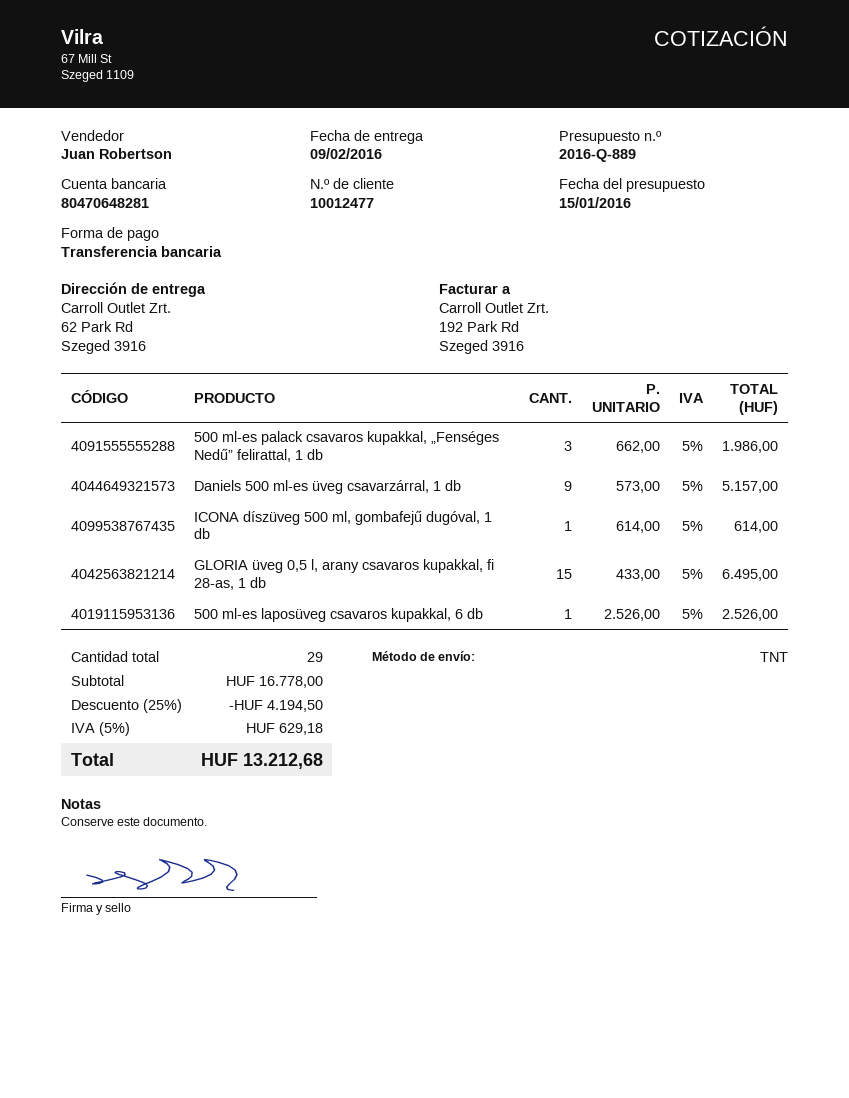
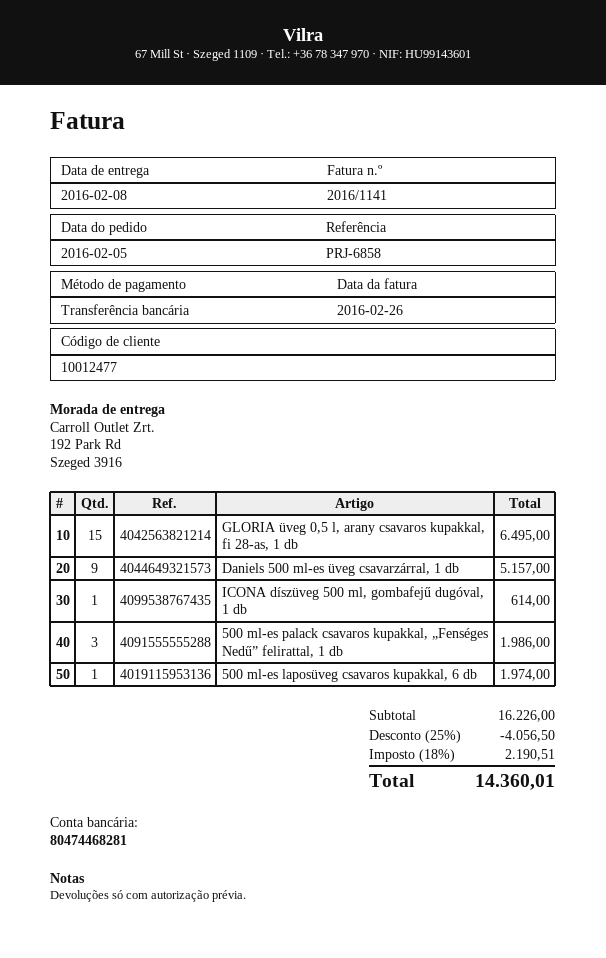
delivery date: 2016-02-09 -> 2016-02-08
bank account: 80470648281 -> 80474468281
ship to: 62 Park Rd, Szeged 3916 -> 192 Park Rd, Szeged 3916
500 ml-es laposüveg csavaros kupakkal, 6 db: 1 for 2526.00 -> 1 for 1974.00
subtotal: 16778.00 -> 16226.00
discount: 25% = 4194.50 -> 25% = 4056.50
tax: 5% = 629.18 -> 18% = 2190.51
total: 13212.68 -> 14360.01

